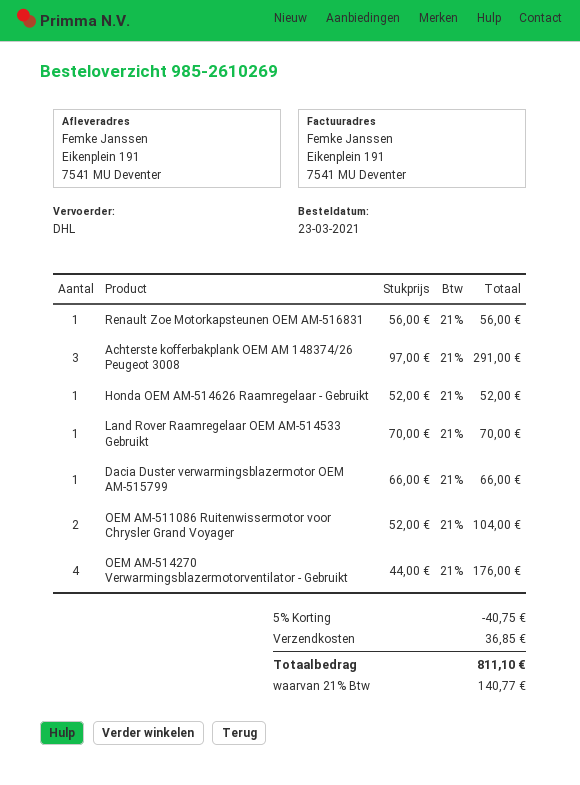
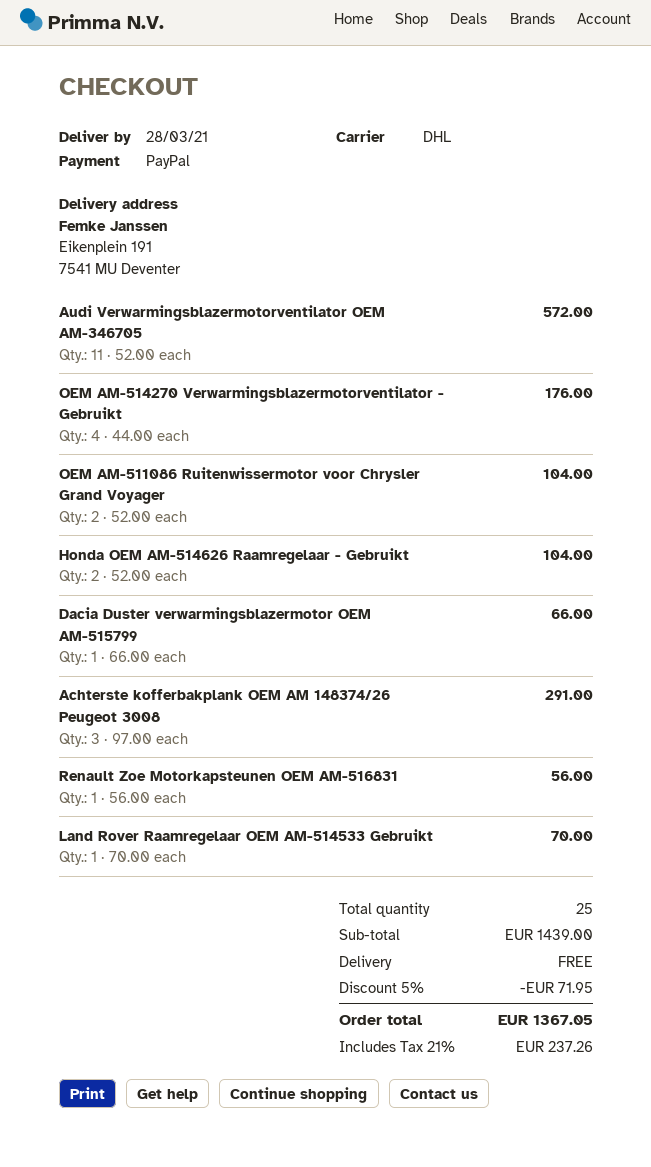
Honda OEM AM-514626 Raamregelaar - Gebruikt: 1 x 52.00 = 52.00 -> 2 x 52.00 = 104.00
Audi Verwarmingsblazermotorventilator OEM AM-346705: none -> 11 x 52.00 = 572.00
discount: 5% = 40.75 -> 5% = 71.95
shipping: 36.85 -> 0.00
tax: 21% = 140.77 -> 21% = 237.26
total: 811.10 -> 1367.05

